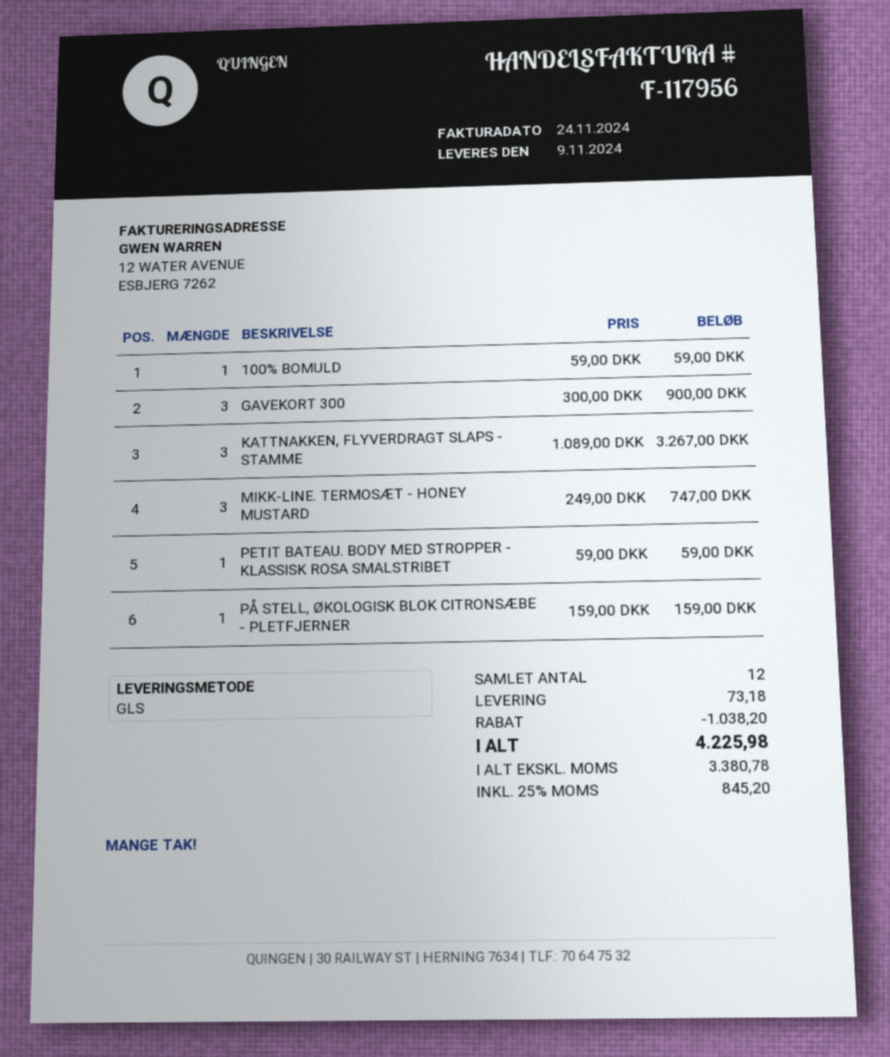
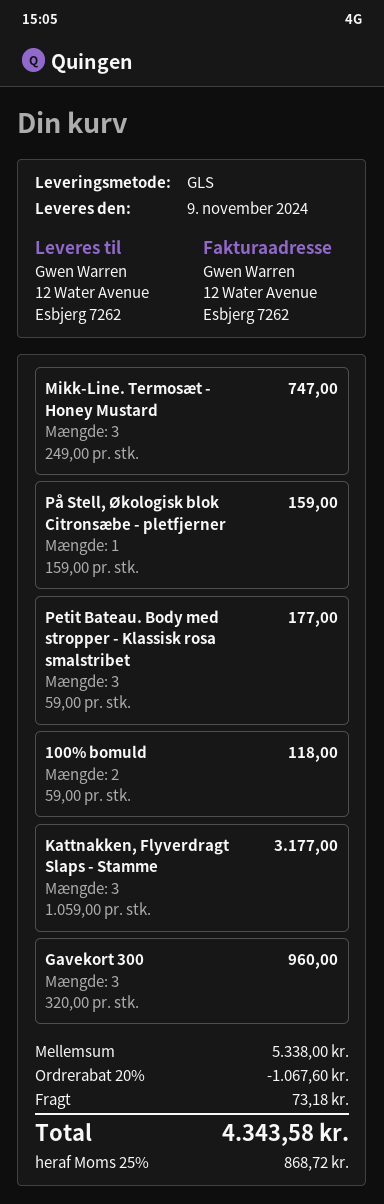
100% BOMULD: 1 x 59.00 = 59.00 -> 2 x 59.00 = 118.00
GAVEKORT 300: 3 x 300.00 = 900.00 -> 3 x 320.00 = 960.00
KATTNAKKEN, FLYVERDRAGT SLAPS - STAMME: 3 x 1089.00 = 3267.00 -> 3 x 1059.00 = 3177.00
PETIT BATEAU. BODY MED STROPPER - KLASSISK ROSA SMALSTRIBET: 1 x 59.00 = 59.00 -> 3 x 59.00 = 177.00
discount: 1038.20 -> 1067.60
tax: 25% = 845.20 -> 25% = 868.72
total: 4225.98 -> 4343.58

